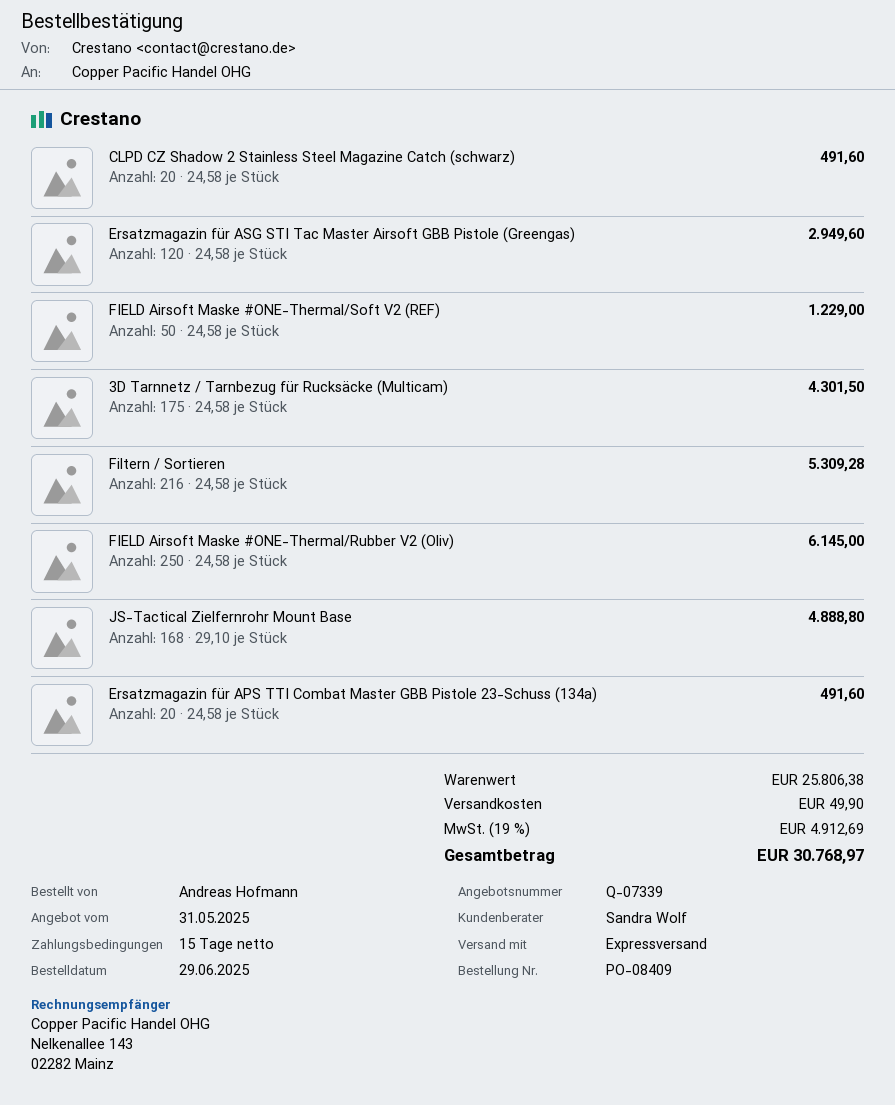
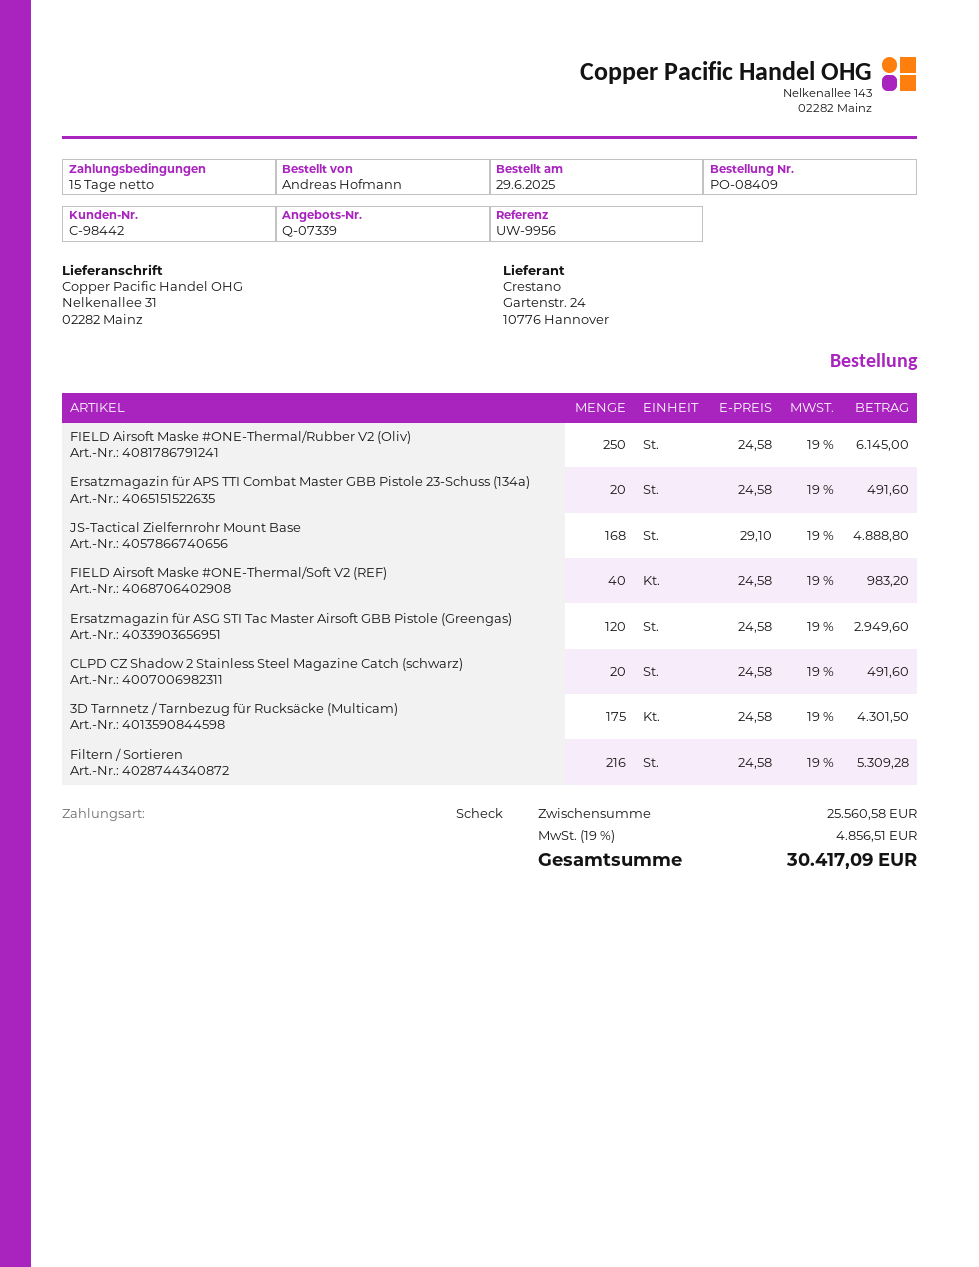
FIELD Airsoft Maske #ONE-Thermal/Soft V2 (REF): 50 x 24.58 = 1229.00 -> 40 x 24.58 = 983.20
subtotal: 25806.38 -> 25560.58
shipping: 49.90 -> none
tax: 19% = 4912.69 -> 19% = 4856.51
total: 30768.97 -> 30417.09

